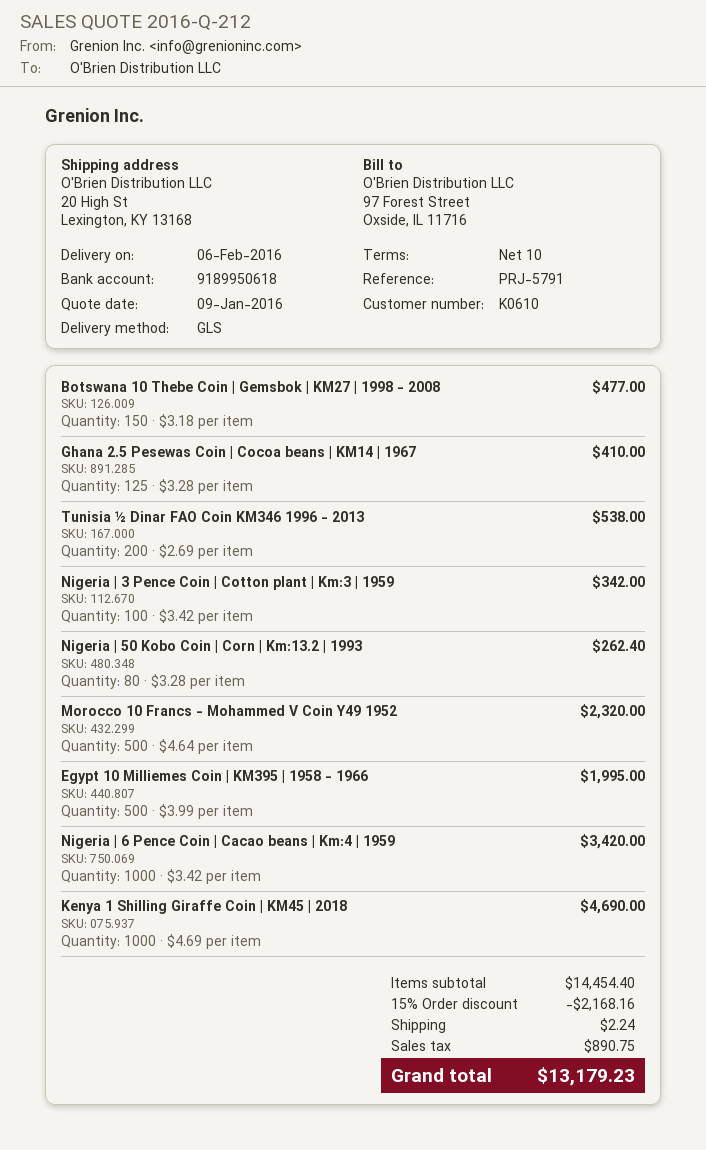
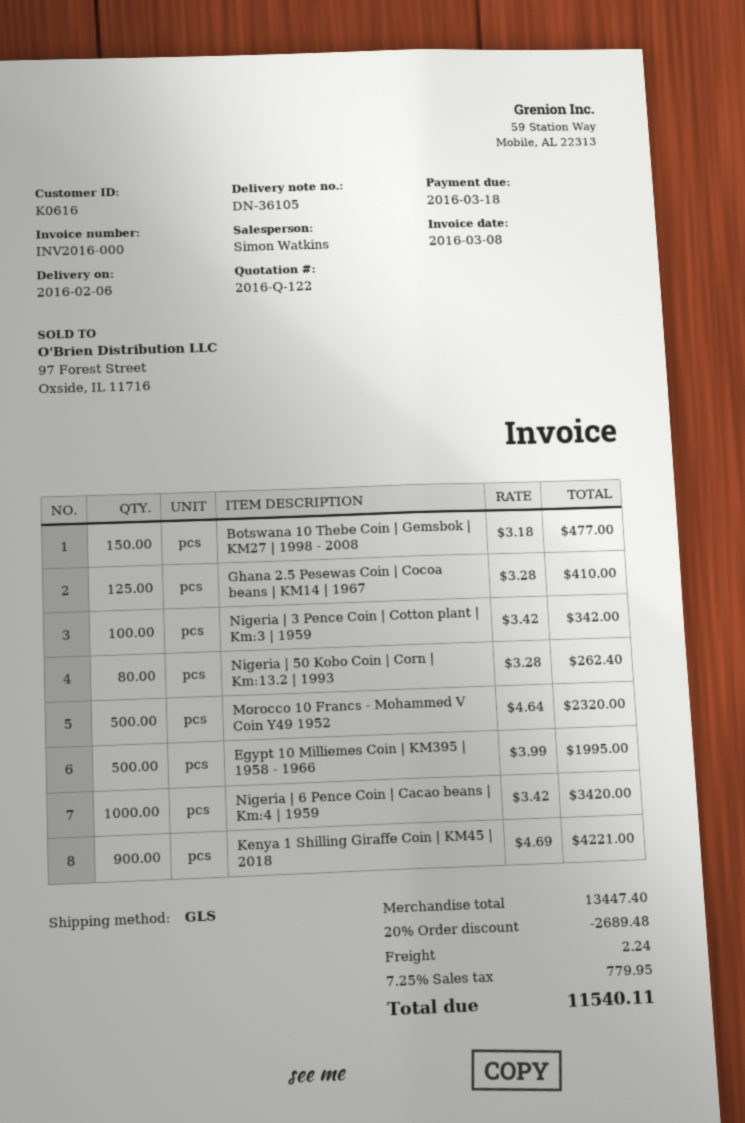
quote number: 2016-Q-212 -> 2016-Q-122
customer number: K0610 -> K0616
Tunisia ½ Dinar FAO Coin KM346 1996 - 2013: 200 x 2.69 = 538.00 -> none
Kenya 1 Shilling Giraffe Coin | KM45 | 2018: 1000 x 4.69 = 4690.00 -> 900 x 4.69 = 4221.00
subtotal: 14454.40 -> 13447.40
discount: 15% = 2168.16 -> 20% = 2689.48
tax: 890.75 -> 779.95
total: 13179.23 -> 11540.11

